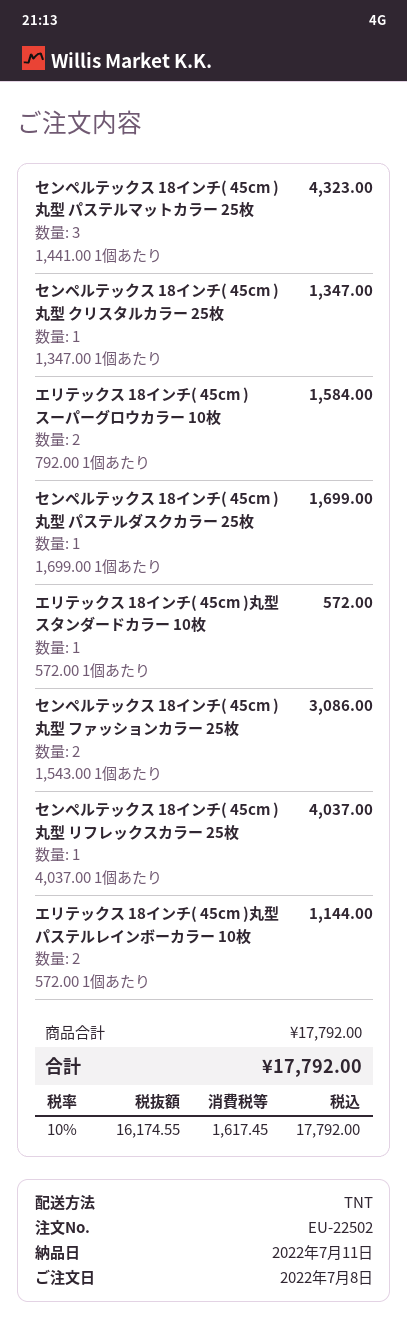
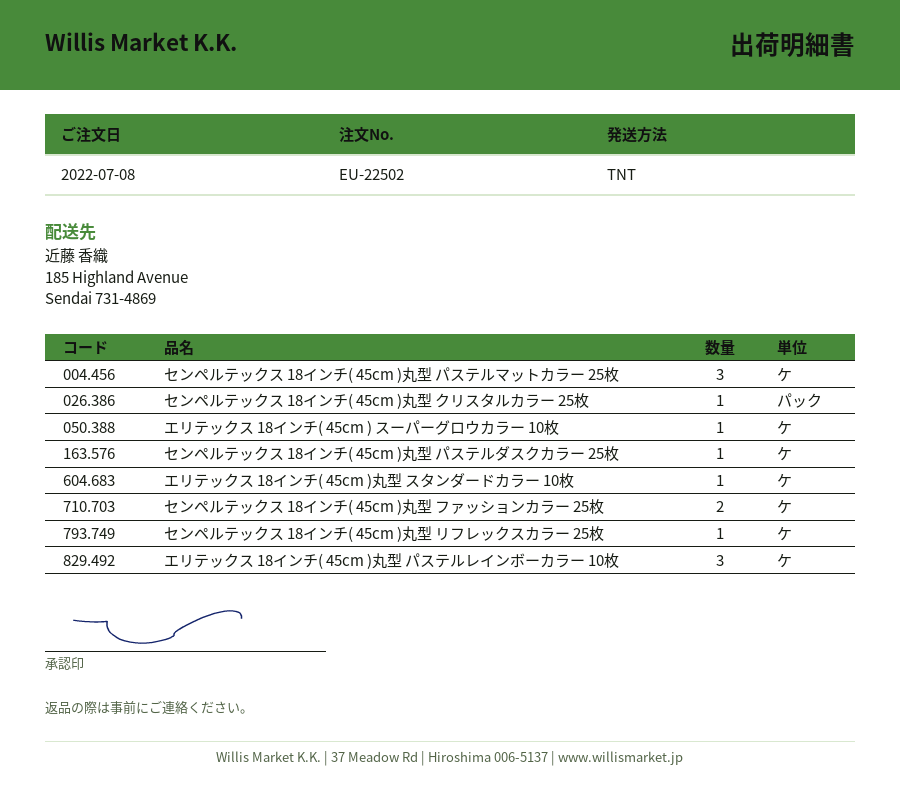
エリテックス 18インチ( 45cm ) スーパーグロウカラー 10枚: 2 -> 1
エリテックス 18インチ( 45cm )丸型 パステルレインボーカラー 10枚: 2 -> 3

